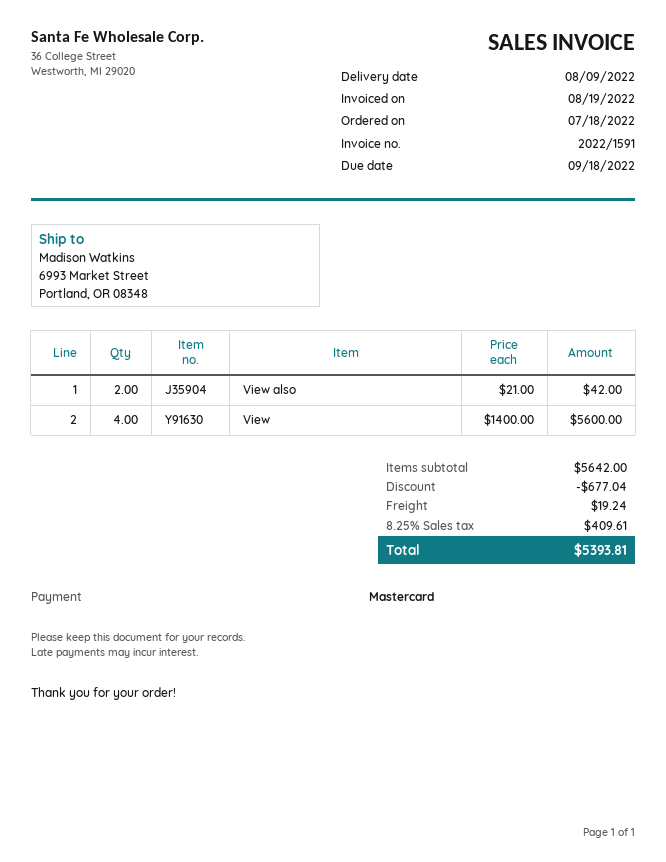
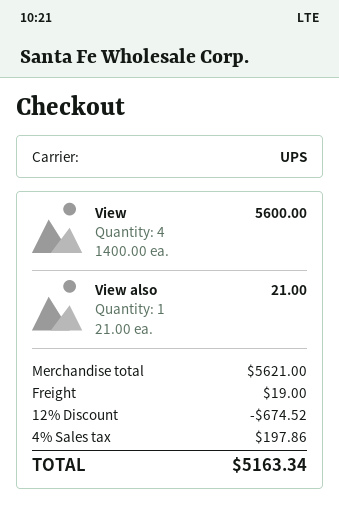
View also: 2 x 21.00 = 42.00 -> 1 x 21.00 = 21.00
subtotal: 5642.00 -> 5621.00
discount: 677.04 -> 674.52
shipping: 19.24 -> 19.00
tax: 8.25% = 409.61 -> 4% = 197.86
total: 5393.81 -> 5163.34

